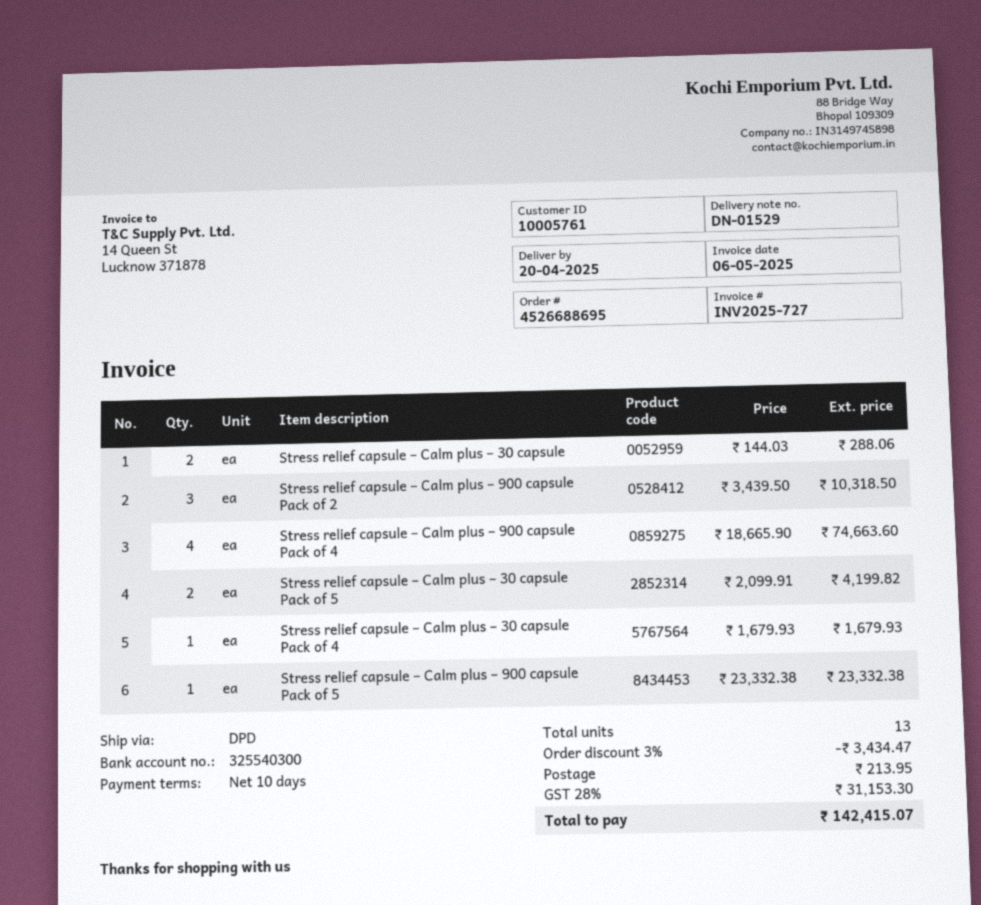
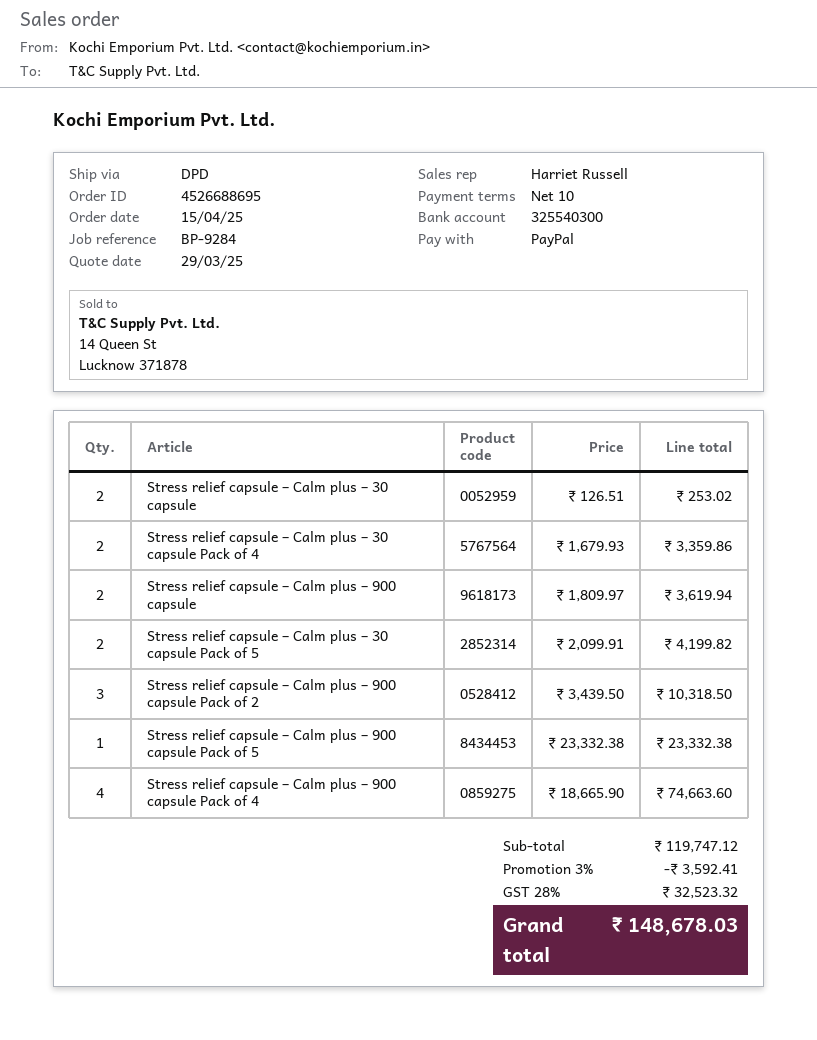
Stress relief capsule – Calm plus – 30 capsule: 2 x 144.03 = 288.06 -> 2 x 126.51 = 253.02
Stress relief capsule – Calm plus – 30 capsule Pack of 4: 1 x 1679.93 = 1679.93 -> 2 x 1679.93 = 3359.86
Stress relief capsule – Calm plus – 900 capsule: none -> 2 x 1809.97 = 3619.94
discount: 3% = 3434.47 -> 3% = 3592.41
shipping: 213.95 -> none
tax: 28% = 31153.30 -> 28% = 32523.32
total: 142415.07 -> 148678.03

